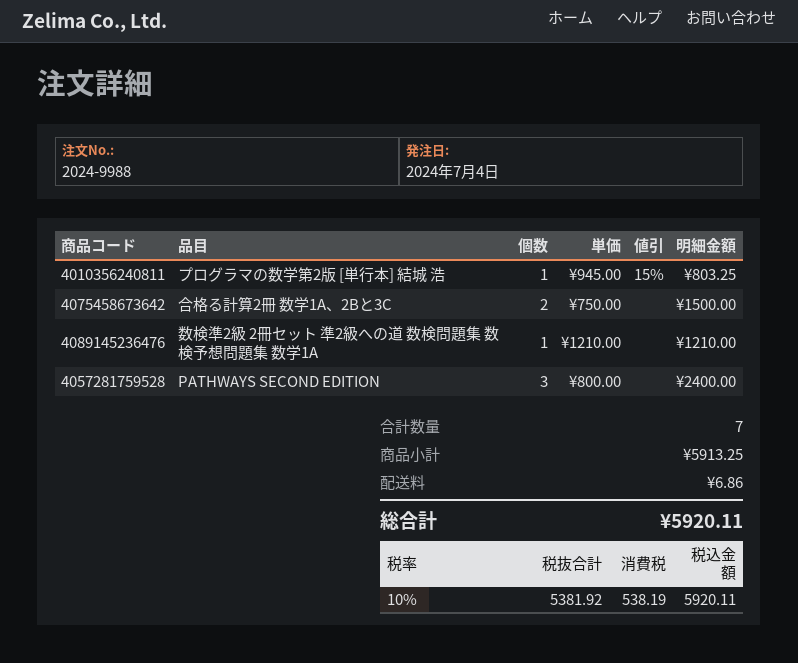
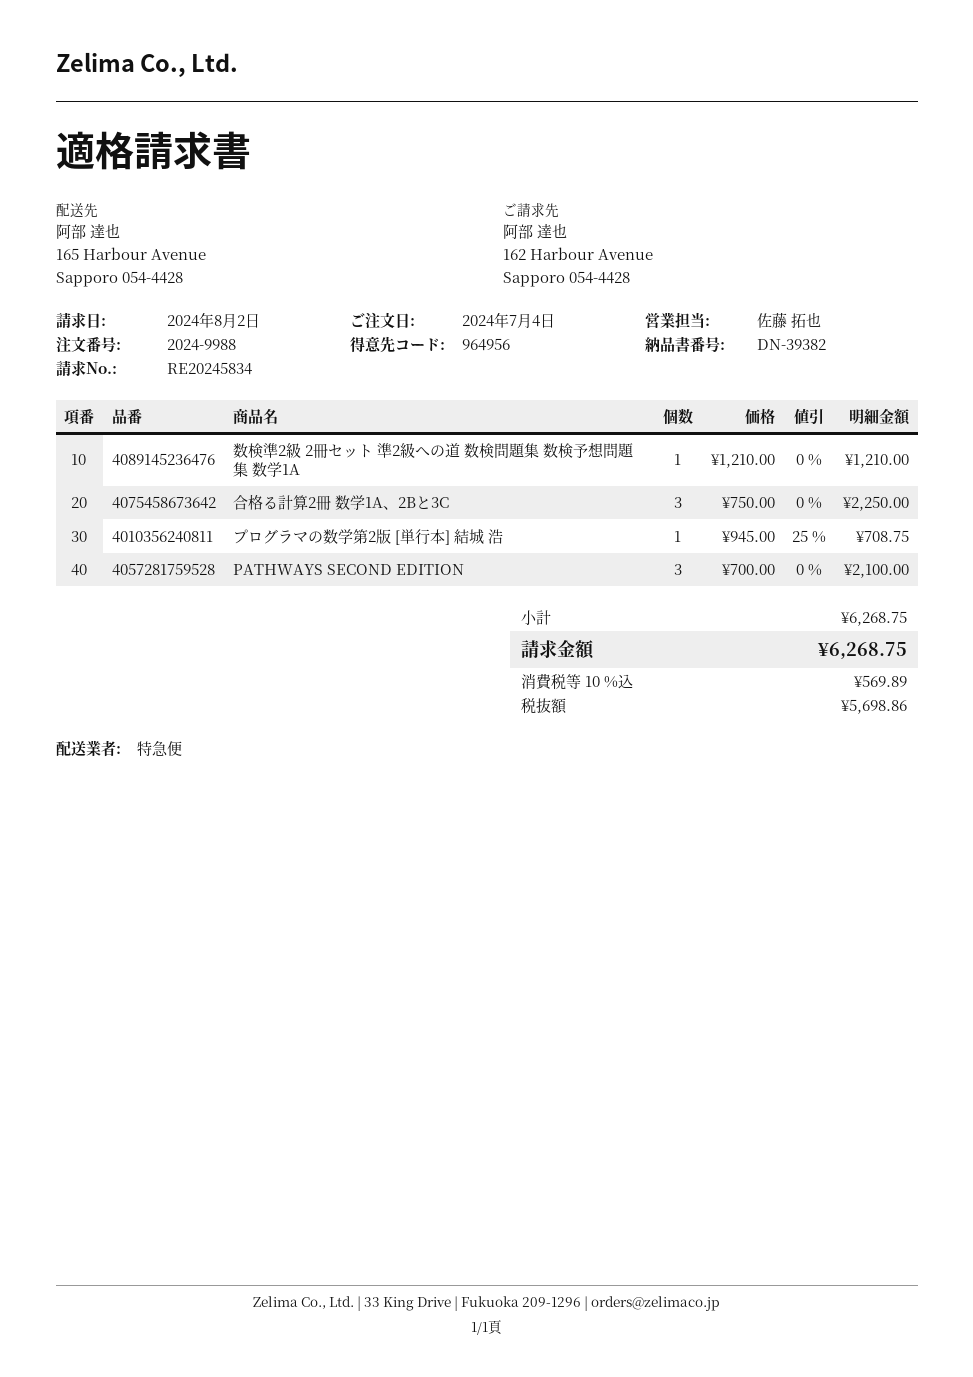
プログラマの数学第2版 [単行本] 結城 浩: 1 x 945.00 - 15% = 803.25 -> 1 x 945.00 - 25% = 708.75
合格る計算2冊 数学1A、2Bと3C: 2 x 750.00 = 1500.00 -> 3 x 750.00 = 2250.00
PATHWAYS SECOND EDITION: 3 x 800.00 = 2400.00 -> 3 x 700.00 = 2100.00
subtotal: 5913.25 -> 6268.75
shipping: 6.86 -> none
net: 5381.92 -> 5698.86
tax: 10% = 538.19 -> 10% = 569.89
total: 5920.11 -> 6268.75

